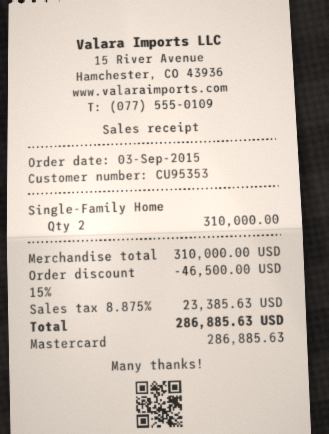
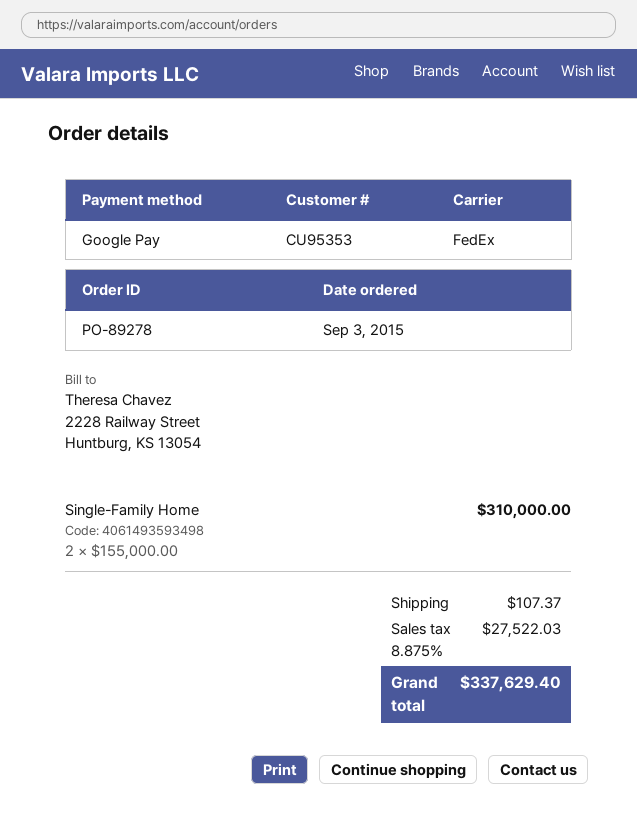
payment method: Mastercard -> Google Pay
discount: 15% = 46500.00 -> none
shipping: none -> 107.37
tax: 8.875% = 23385.63 -> 8.875% = 27522.03
total: 286885.63 -> 337629.40

